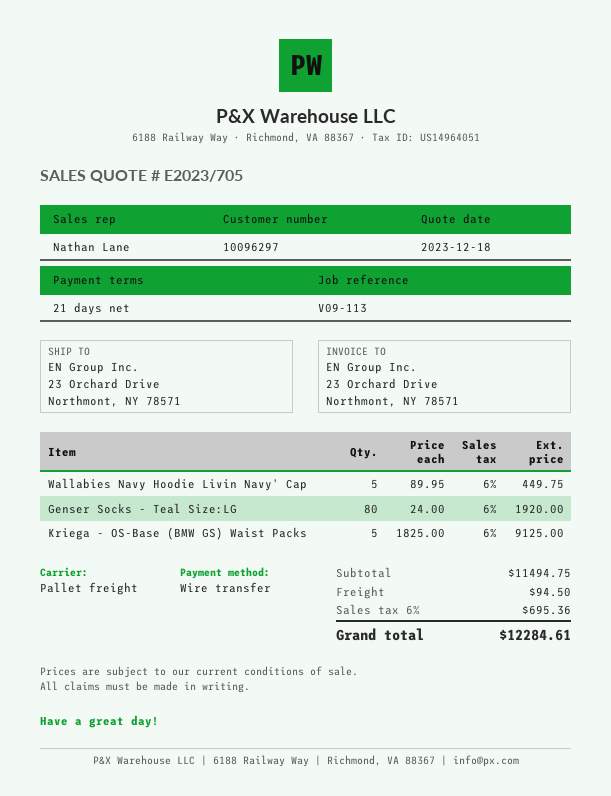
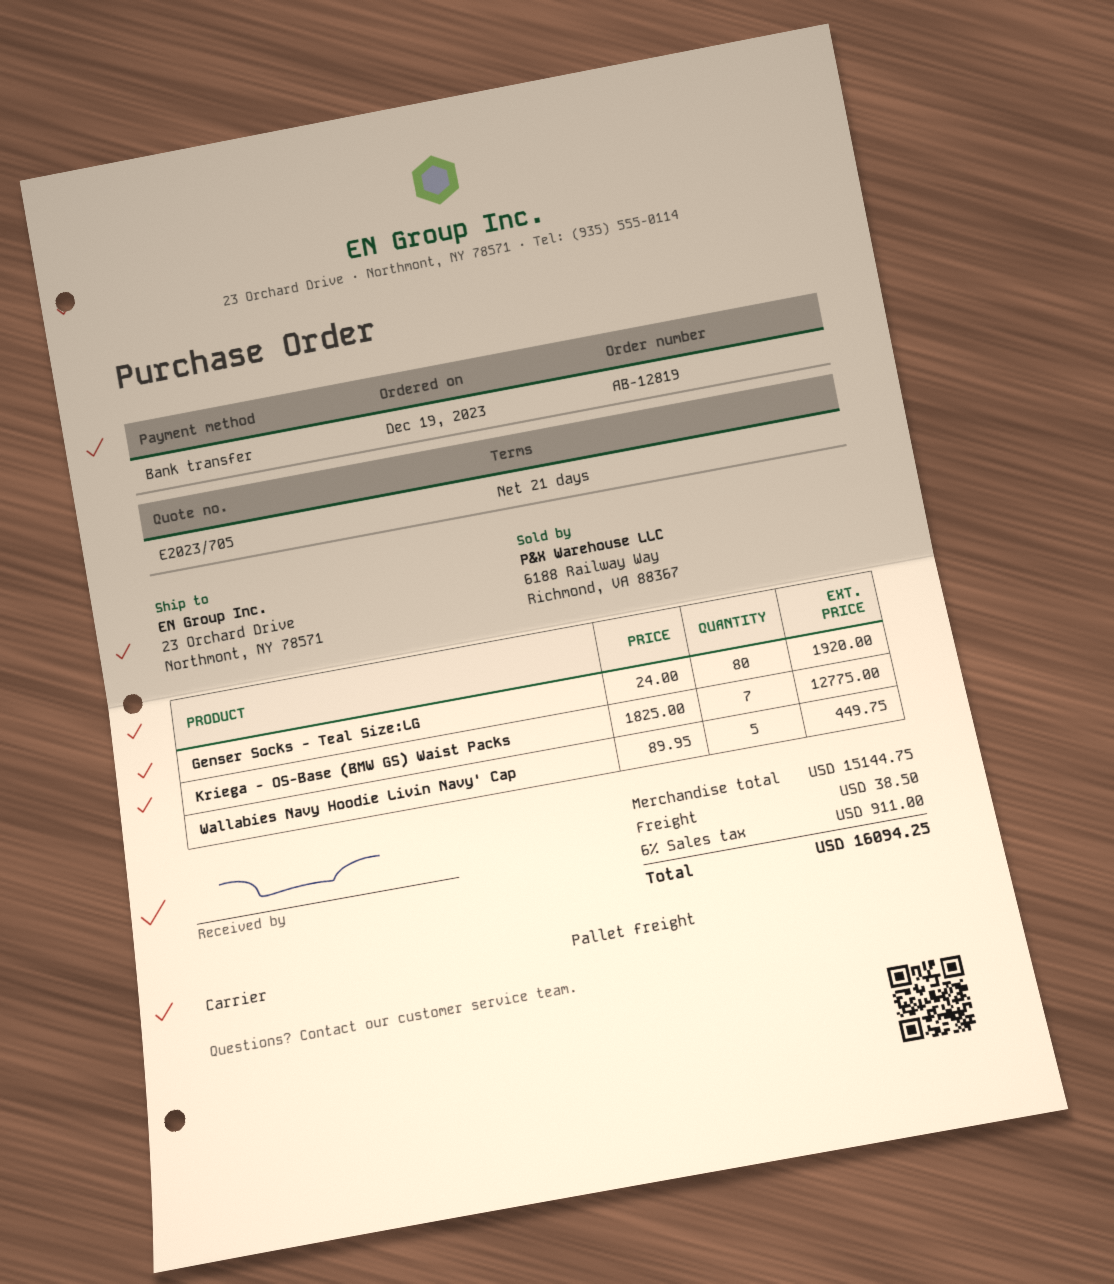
Kriega - OS-Base (BMW GS) Waist Packs: 5 x 1825.00 = 9125.00 -> 7 x 1825.00 = 12775.00
subtotal: 11494.75 -> 15144.75
shipping: 94.50 -> 38.50
tax: 6% = 695.36 -> 6% = 911.00
total: 12284.61 -> 16094.25

